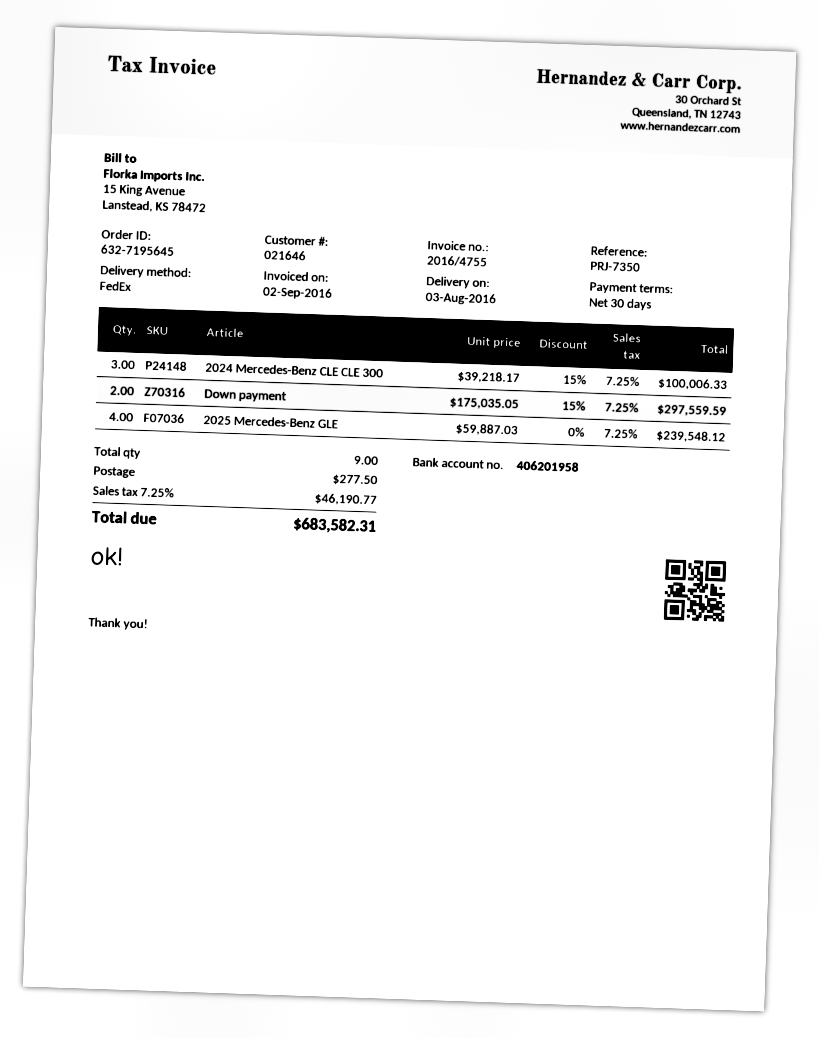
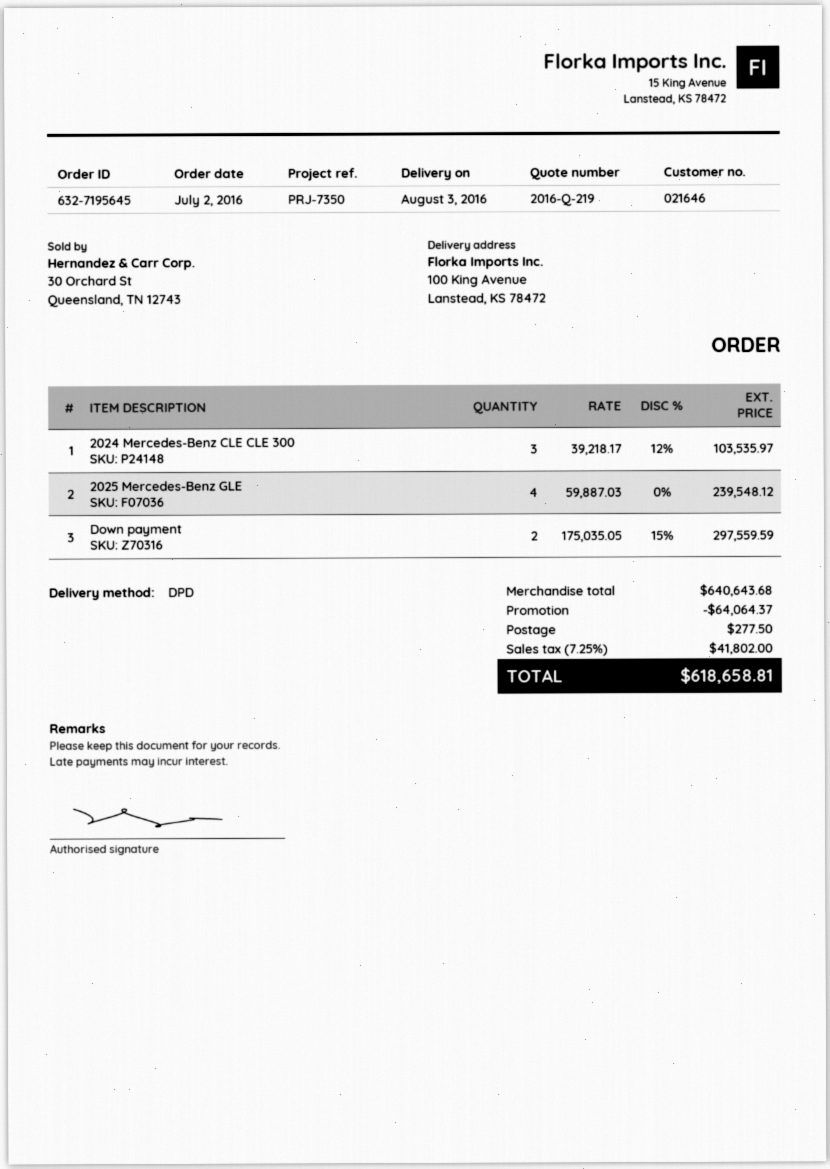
shipping method: FedEx -> DPD
2024 Mercedes-Benz CLE CLE 300: 3 x 39218.17 - 15% = 100006.33 -> 3 x 39218.17 - 12% = 103535.97
discount: none -> 64064.37
tax: 7.25% = 46190.77 -> 7.25% = 41802.00
total: 683582.31 -> 618658.81

